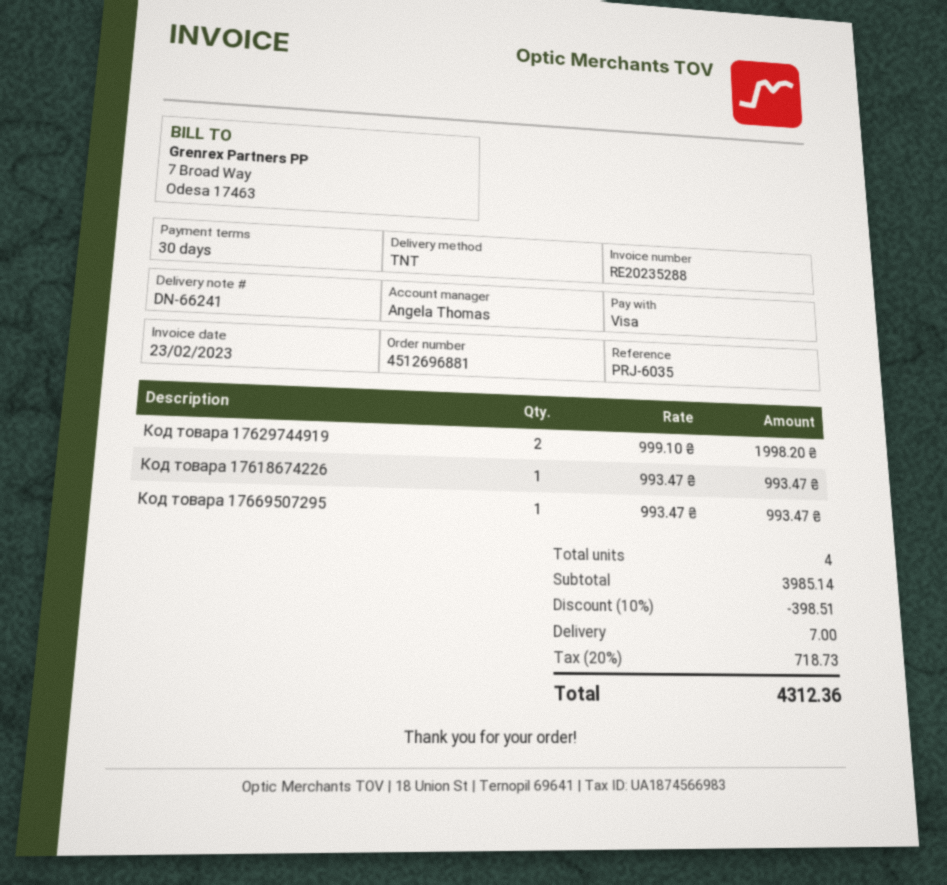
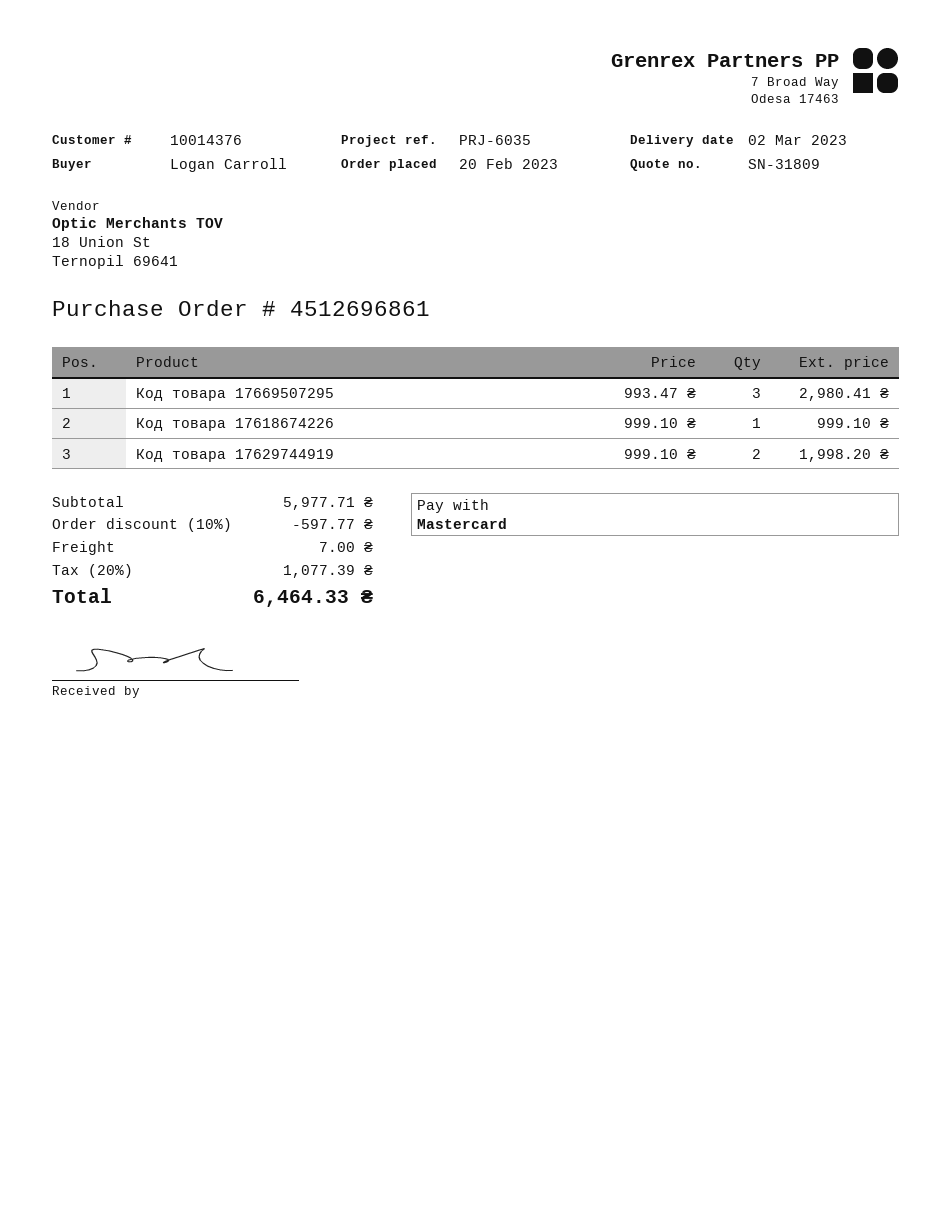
order number: 4512696881 -> 4512696861
payment method: Visa -> Mastercard
Код товара 17618674226: 1 x 993.47 = 993.47 -> 1 x 999.10 = 999.10
Код товара 17669507295: 1 x 993.47 = 993.47 -> 3 x 993.47 = 2980.41
subtotal: 3985.14 -> 5977.71
discount: 10% = 398.51 -> 10% = 597.77
tax: 20% = 718.73 -> 20% = 1077.39
total: 4312.36 -> 6464.33

